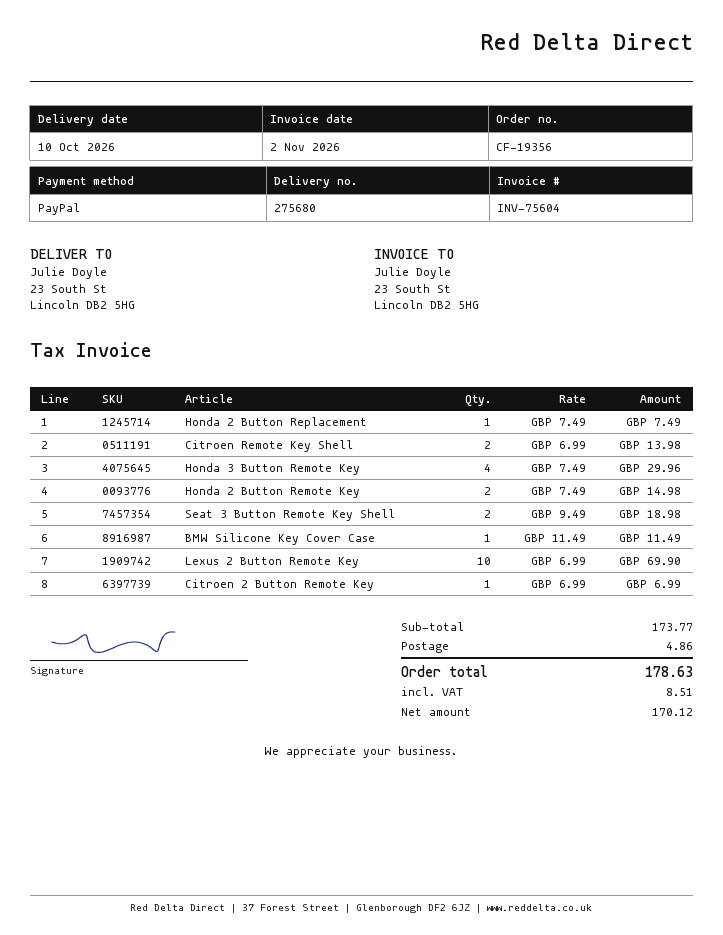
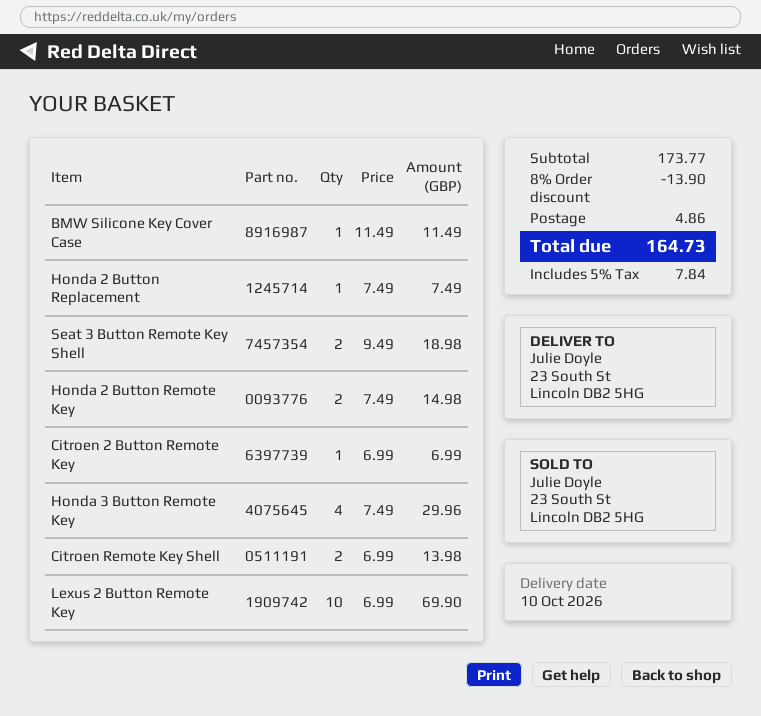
discount: none -> 8% = 13.90
tax: 8.51 -> 7.84
total: 178.63 -> 164.73

